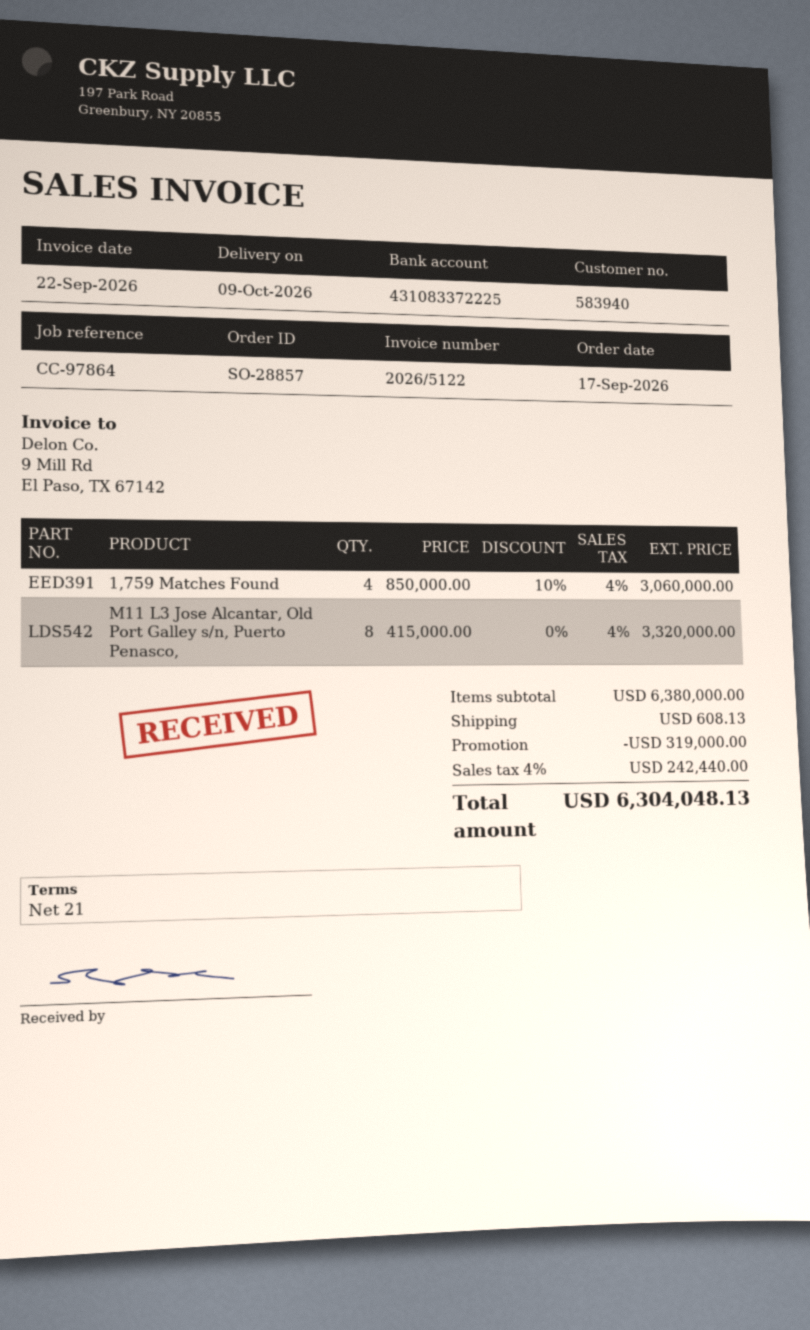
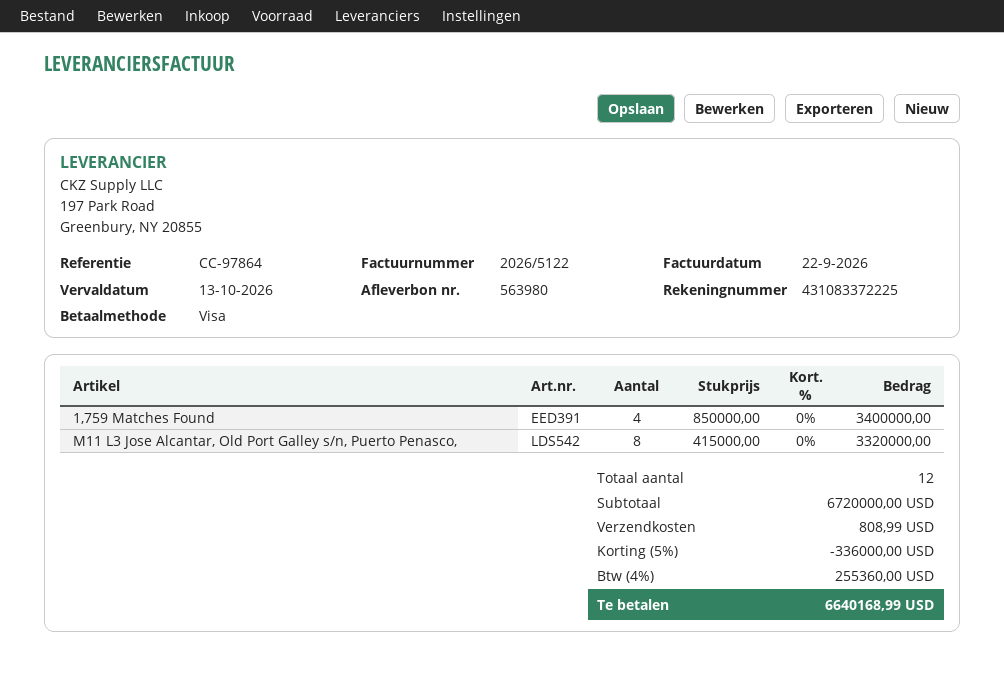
1,759 Matches Found: 4 x 850000.00 - 10% = 3060000.00 -> 4 x 850000.00 = 3400000.00
subtotal: 6380000.00 -> 6720000.00
discount: 319000.00 -> 336000.00
shipping: 608.13 -> 808.99
tax: 4% = 242440.00 -> 4% = 255360.00
total: 6304048.13 -> 6640168.99

